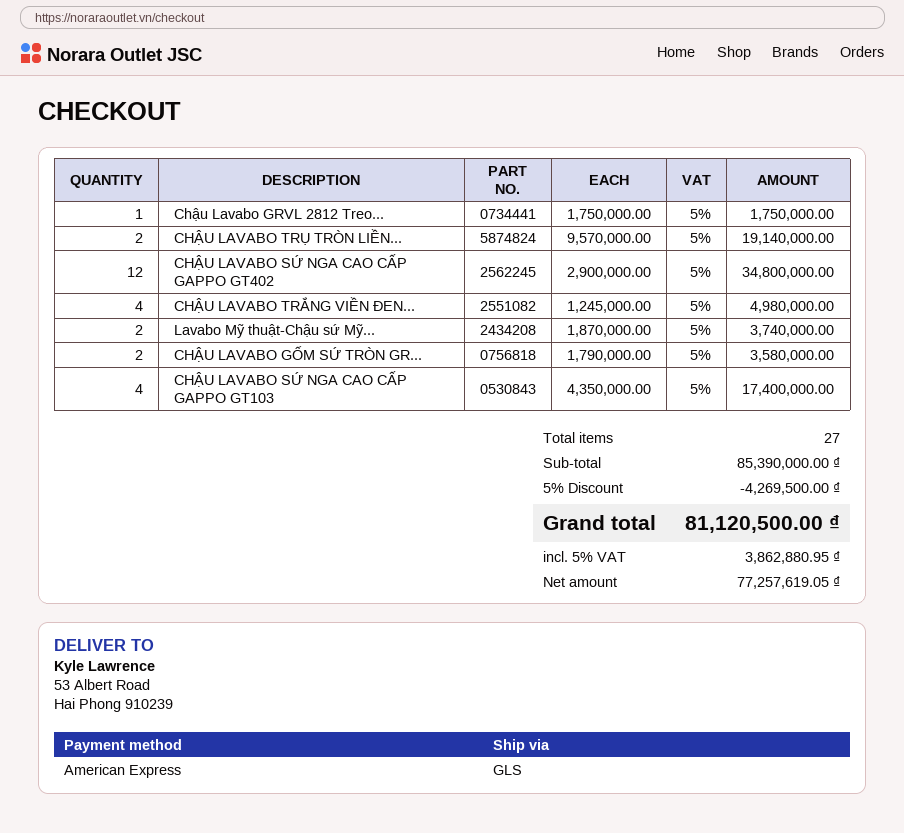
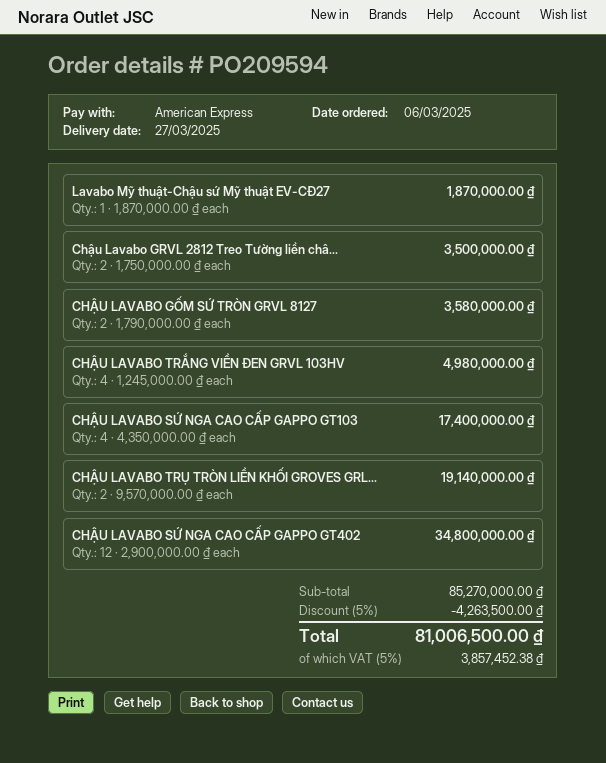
Chậu Lavabo GRVL 2812 Treo...: 1 x 1750000.00 = 1750000.00 -> 2 x 1750000.00 = 3500000.00
Lavabo Mỹ thuật-Chậu sứ Mỹ...: 2 x 1870000.00 = 3740000.00 -> 1 x 1870000.00 = 1870000.00
subtotal: 85390000.00 -> 85270000.00
discount: 5% = 4269500.00 -> 5% = 4263500.00
tax: 5% = 3862880.95 -> 5% = 3857452.38
total: 81120500.00 -> 81006500.00

